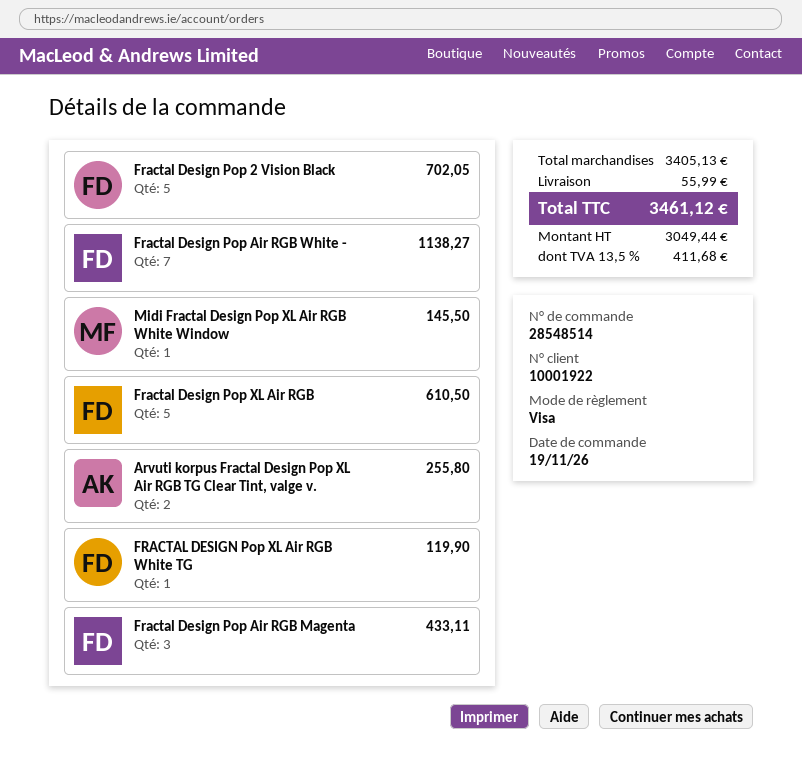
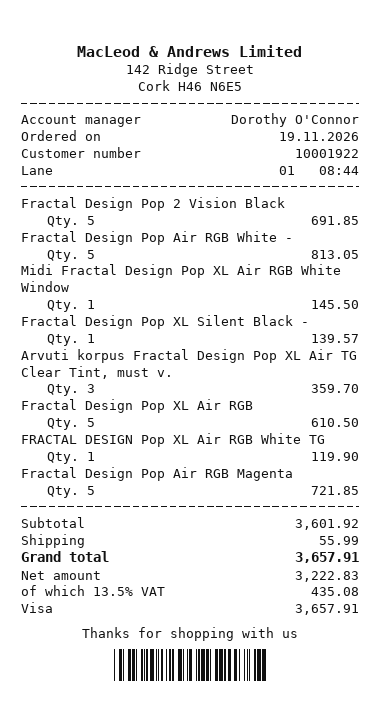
Fractal Design Pop 2 Vision Black: 5 for 702.05 -> 5 for 691.85
Fractal Design Pop Air RGB White -: 7 for 1138.27 -> 5 for 813.05
Arvuti korpus Fractal Design Pop XL Air RGB TG Clear Tint, valge v.: 2 for 255.80 -> none
Fractal Design Pop Air RGB Magenta: 3 for 433.11 -> 5 for 721.85
Fractal Design Pop XL Silent Black -: none -> 1 for 139.57
Arvuti korpus Fractal Design Pop XL Air TG Clear Tint, must v.: none -> 3 for 359.70
subtotal: 3405.13 -> 3601.92
net: 3049.44 -> 3222.83
tax: 13.5% = 411.68 -> 13.5% = 435.08
total: 3461.12 -> 3657.91

